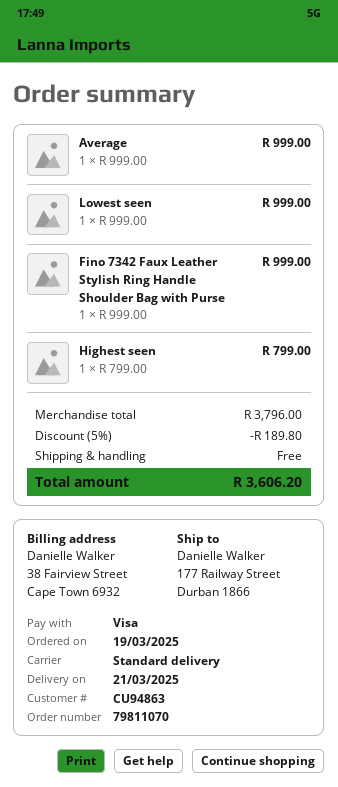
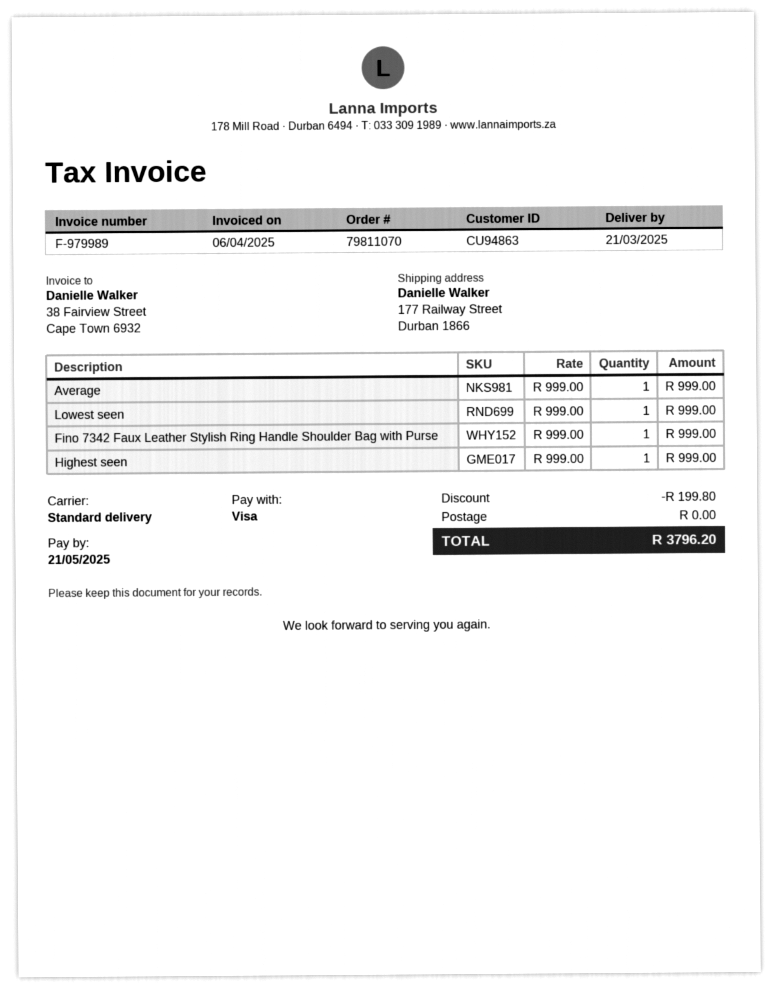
Highest seen: 1 x 799.00 = 799.00 -> 1 x 999.00 = 999.00
discount: 189.80 -> 199.80
total: 3606.20 -> 3796.20

